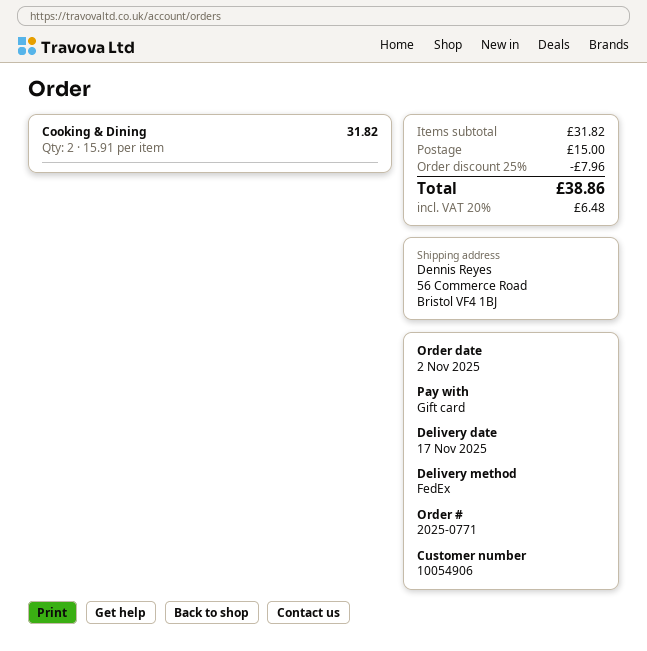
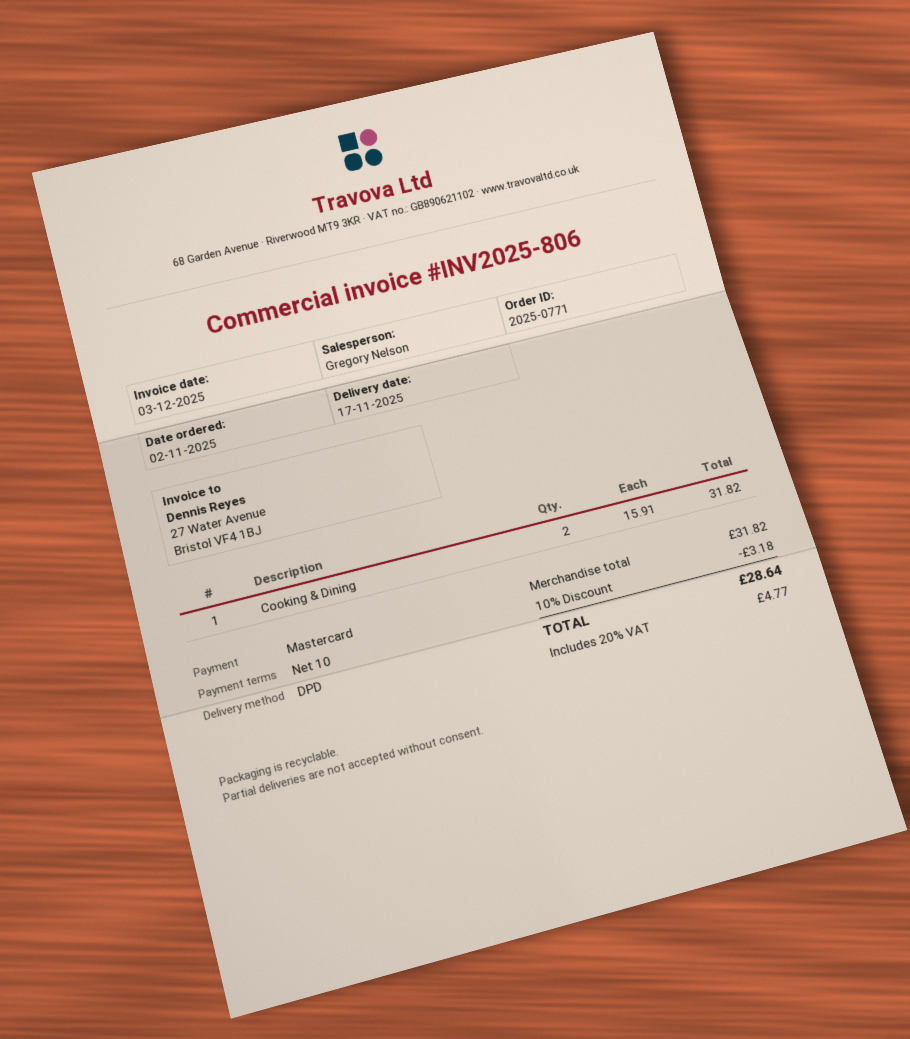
payment method: gift card -> Mastercard
shipping method: FedEx -> DPD
discount: 25% = 7.96 -> 10% = 3.18
shipping: 15.00 -> none
tax: 20% = 6.48 -> 20% = 4.77
total: 38.86 -> 28.64

